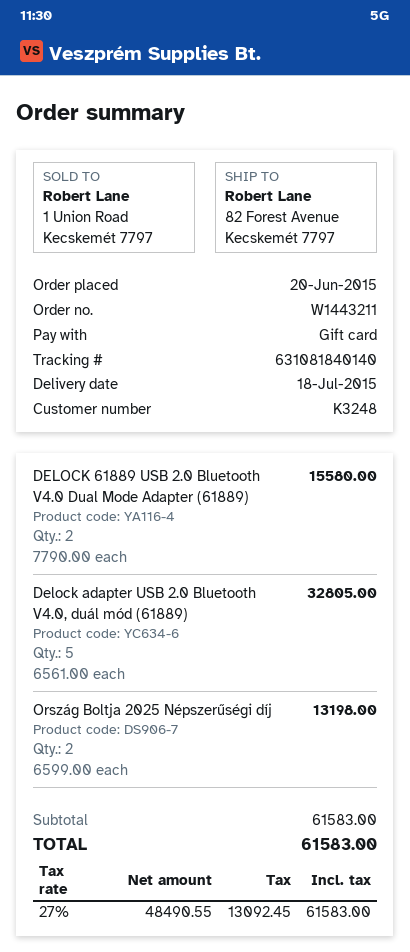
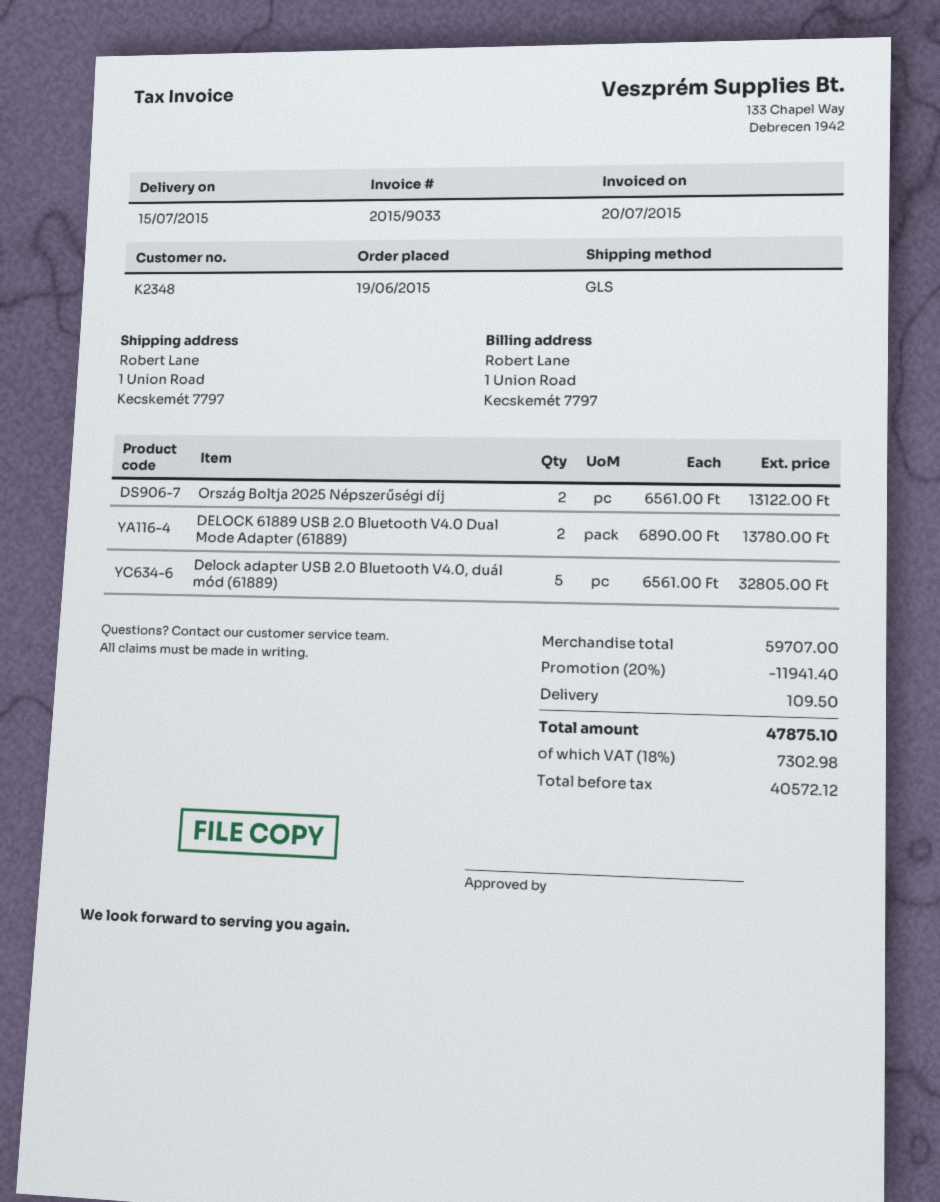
order date: 2015-06-20 -> 2015-06-19
delivery date: 2015-07-18 -> 2015-07-15
customer number: K3248 -> K2348
ship to: 82 Forest Avenue, Kecskemét 7797 -> 1 Union Road, Kecskemét 7797
DELOCK 61889 USB 2.0 Bluetooth V4.0 Dual Mode Adapter (61889): 2 x 7790.00 = 15580.00 -> 2 x 6890.00 = 13780.00
Ország Boltja 2025 Népszerűségi díj: 2 x 6599.00 = 13198.00 -> 2 x 6561.00 = 13122.00
subtotal: 61583.00 -> 59707.00
discount: none -> 20% = 11941.40
shipping: none -> 109.50
net: 48490.55 -> 40572.12
tax: 27% = 13092.45 -> 18% = 7302.98
total: 61583.00 -> 47875.10

